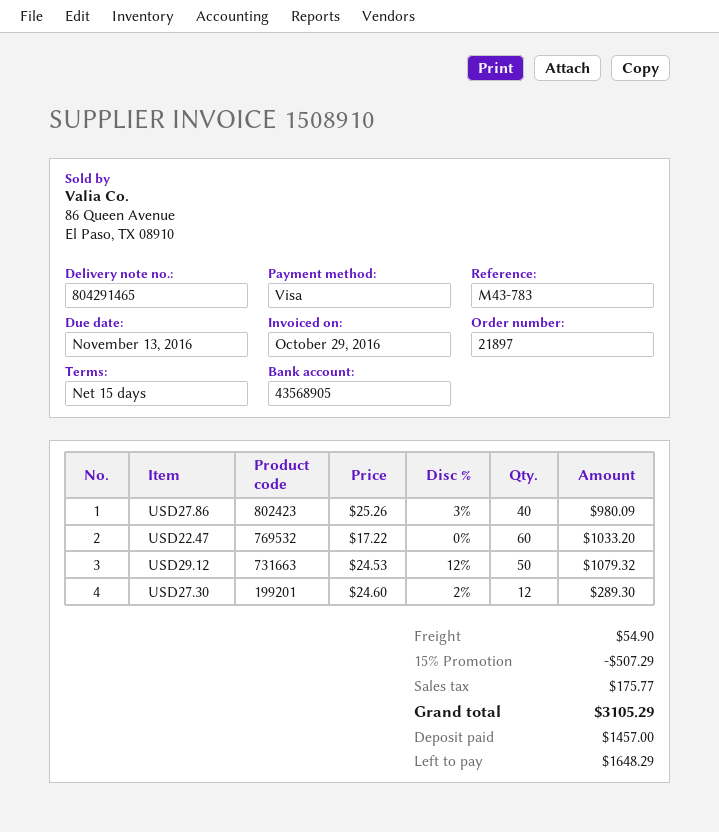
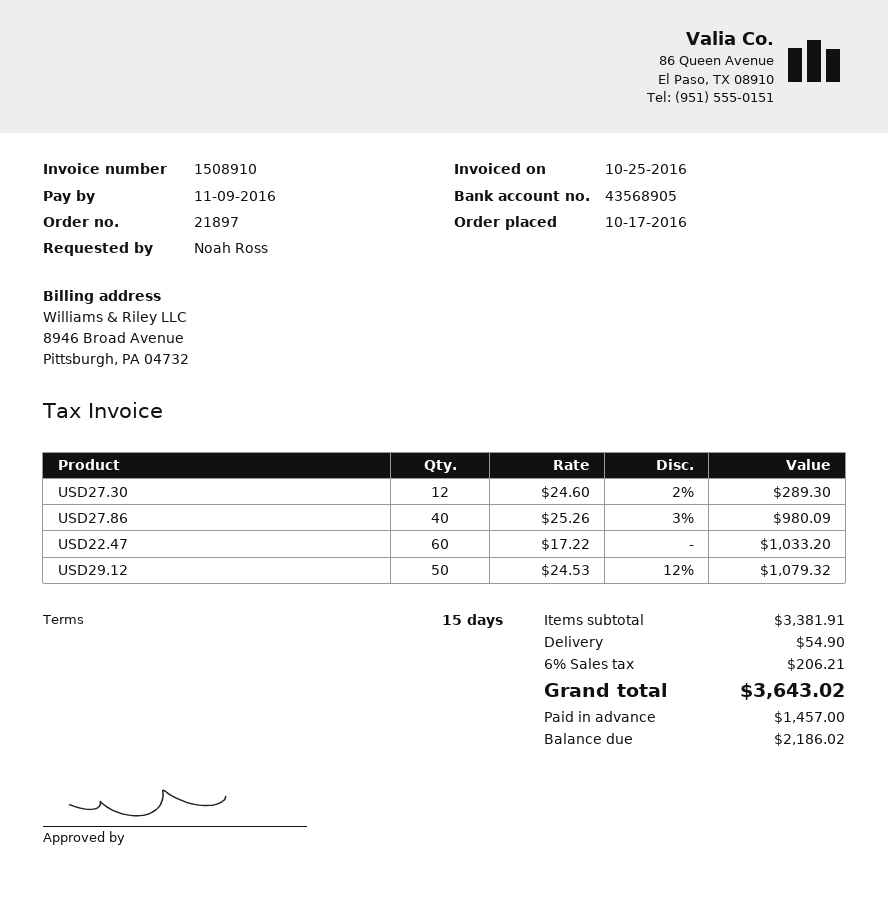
invoice date: 2016-10-29 -> 2016-10-25
due date: 2016-11-13 -> 2016-11-09
discount: 15% = 507.29 -> none
tax: 175.77 -> 206.21
total: 3105.29 -> 3643.02
balance: 1648.29 -> 2186.02

